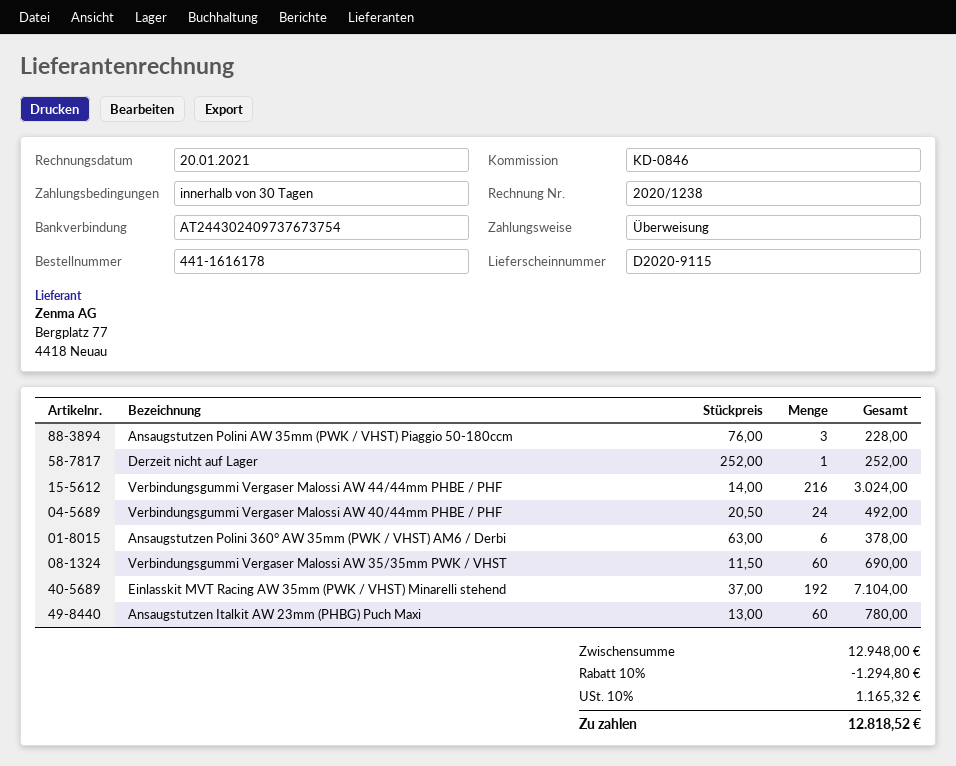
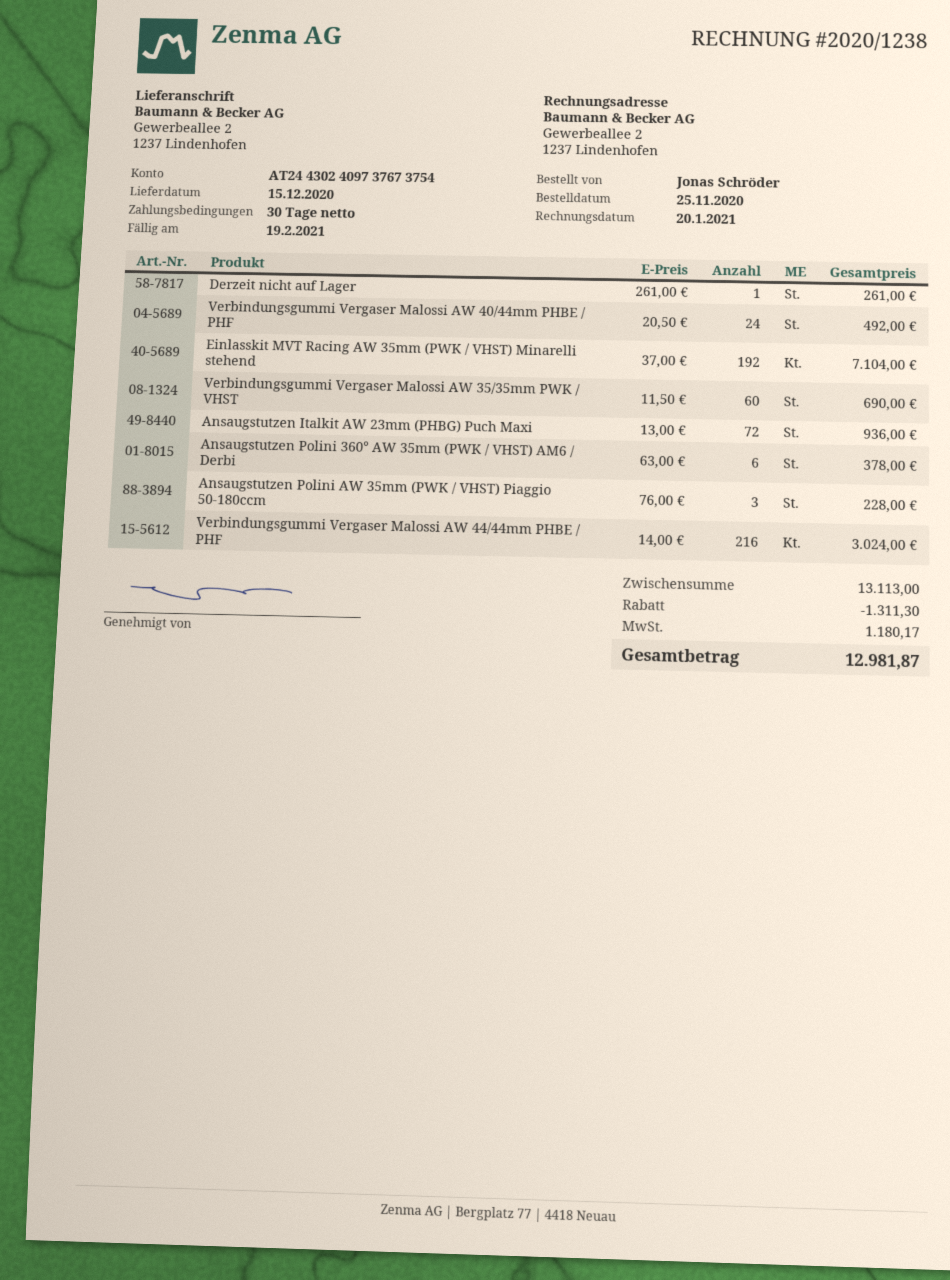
Derzeit nicht auf Lager: 1 x 252.00 = 252.00 -> 1 x 261.00 = 261.00
Ansaugstutzen Italkit AW 23mm (PHBG) Puch Maxi: 60 x 13.00 = 780.00 -> 72 x 13.00 = 936.00
subtotal: 12948.00 -> 13113.00
discount: 1294.80 -> 1311.30
tax: 1165.32 -> 1180.17
total: 12818.52 -> 12981.87

